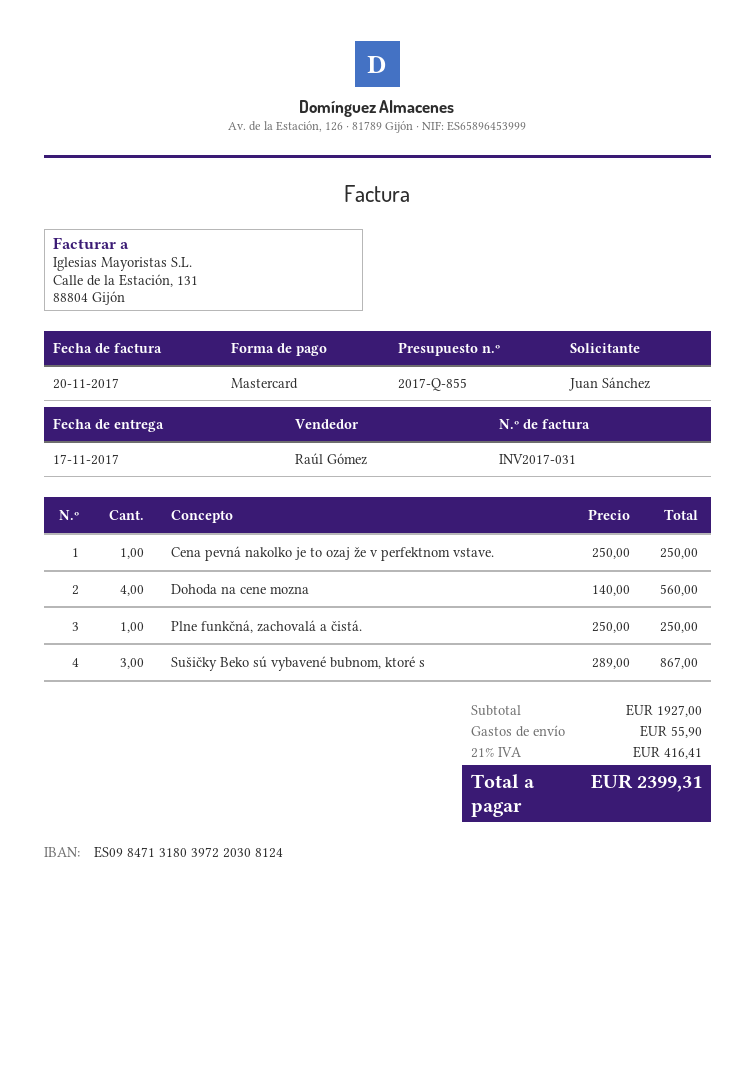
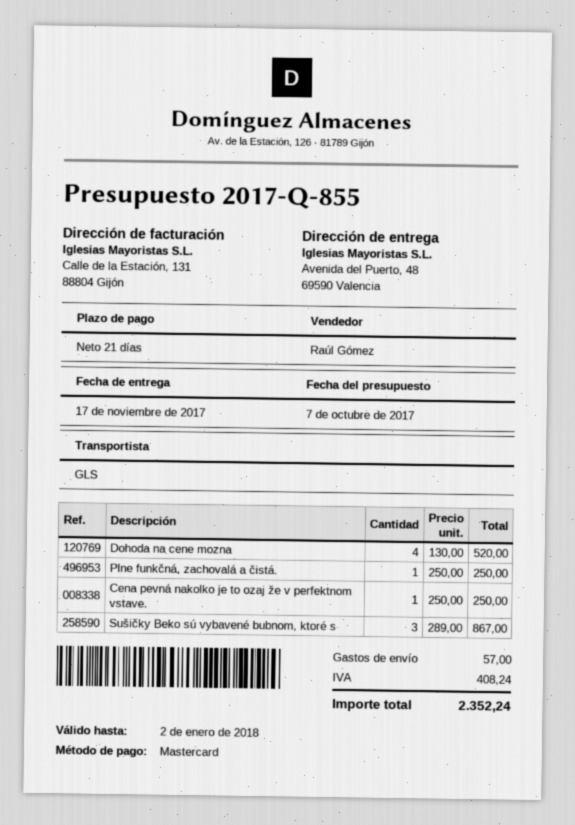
Dohoda na cene mozna: 4 x 140.00 = 560.00 -> 4 x 130.00 = 520.00
shipping: 55.90 -> 57.00
tax: 416.41 -> 408.24
total: 2399.31 -> 2352.24

